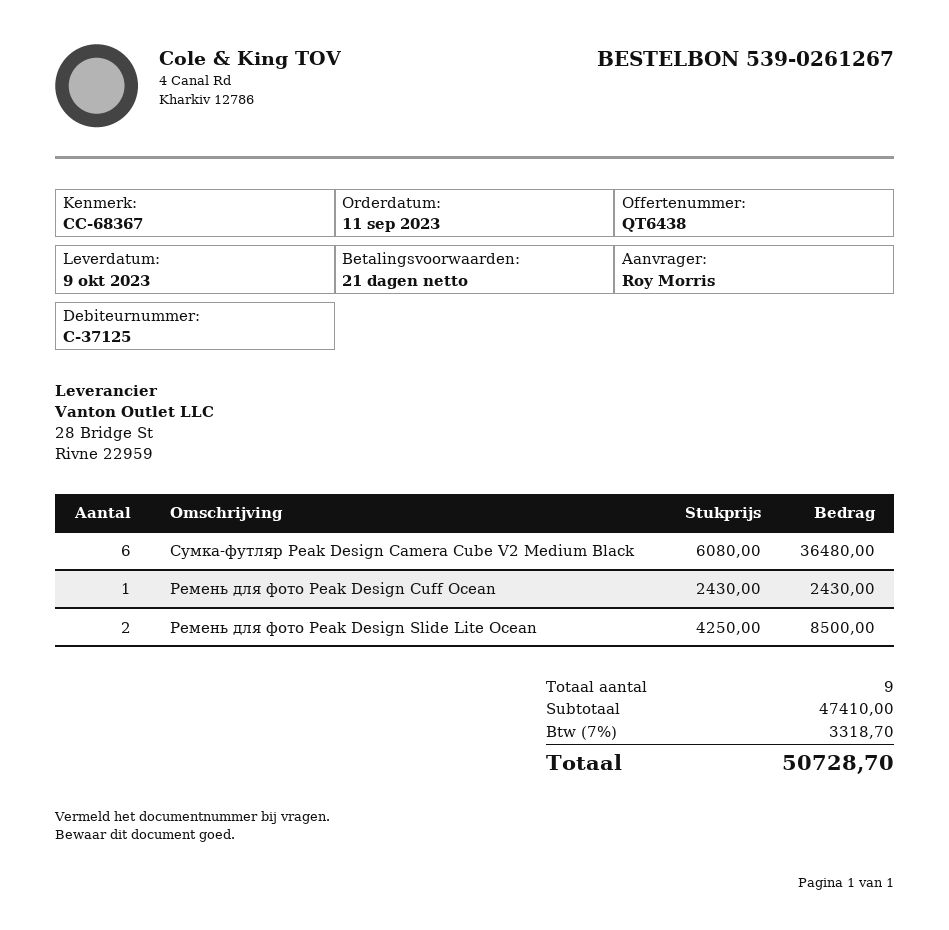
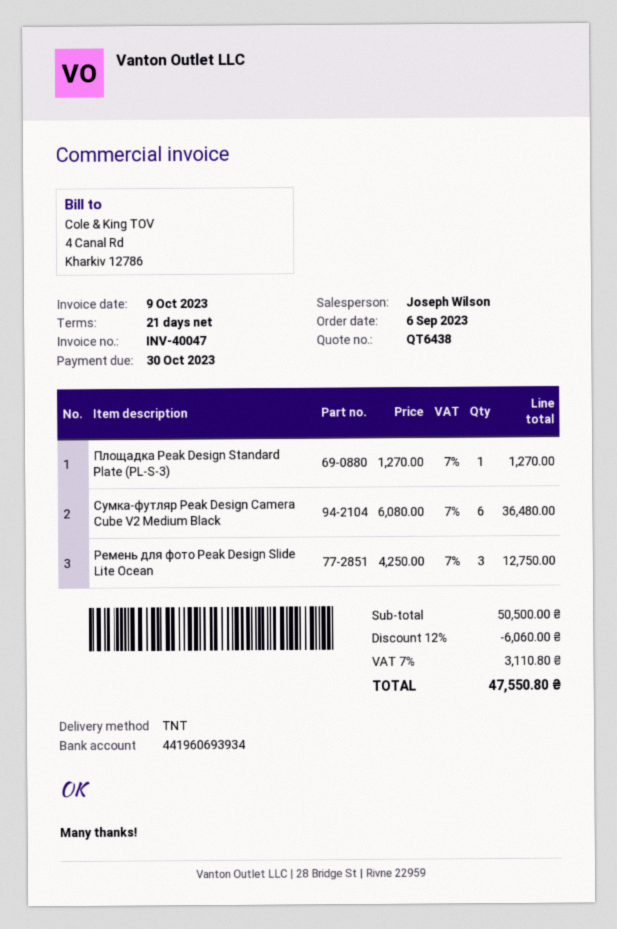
order date: 2023-09-11 -> 2023-09-06
Ремень для фото Peak Design Cuff Ocean: 1 x 2430.00 = 2430.00 -> none
Ремень для фото Peak Design Slide Lite Ocean: 2 x 4250.00 = 8500.00 -> 3 x 4250.00 = 12750.00
Площадка Peak Design Standard Plate (PL-S-3): none -> 1 x 1270.00 = 1270.00
subtotal: 47410.00 -> 50500.00
discount: none -> 12% = 6060.00
tax: 7% = 3318.70 -> 7% = 3110.80
total: 50728.70 -> 47550.80

